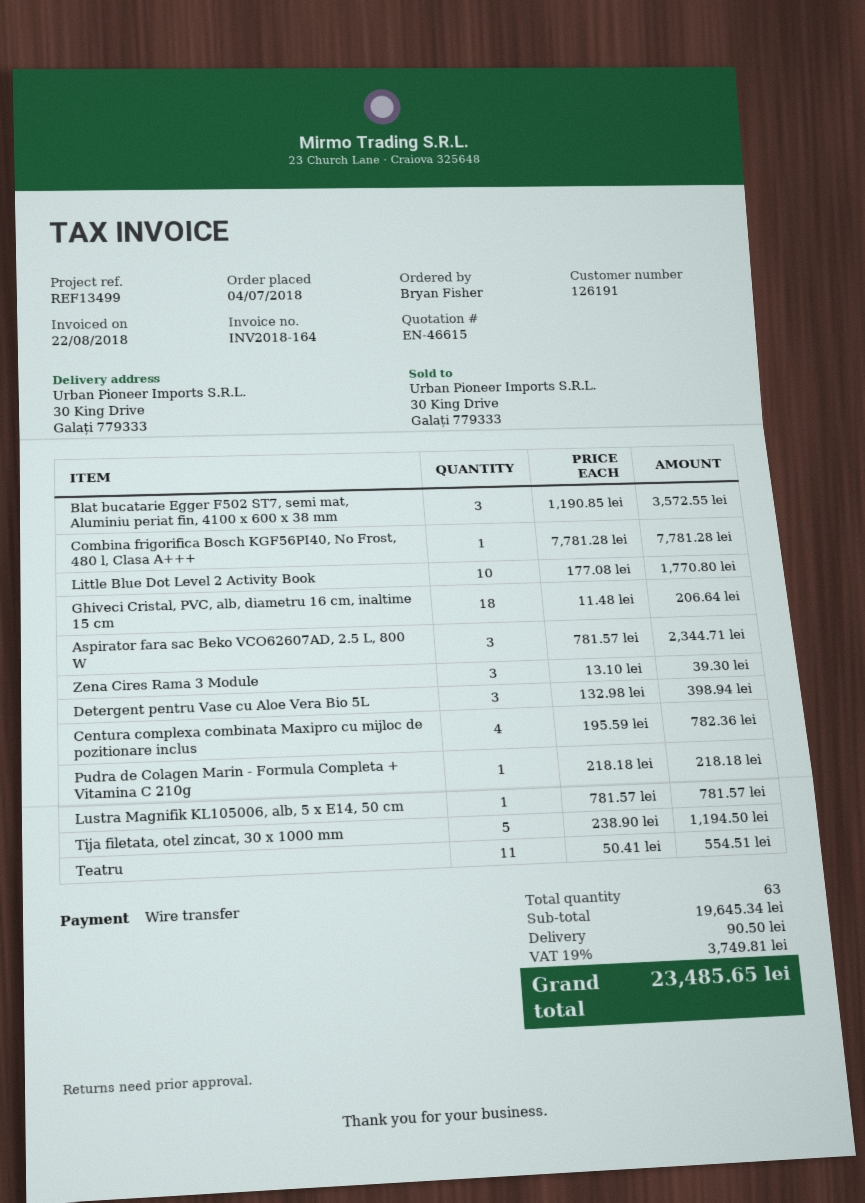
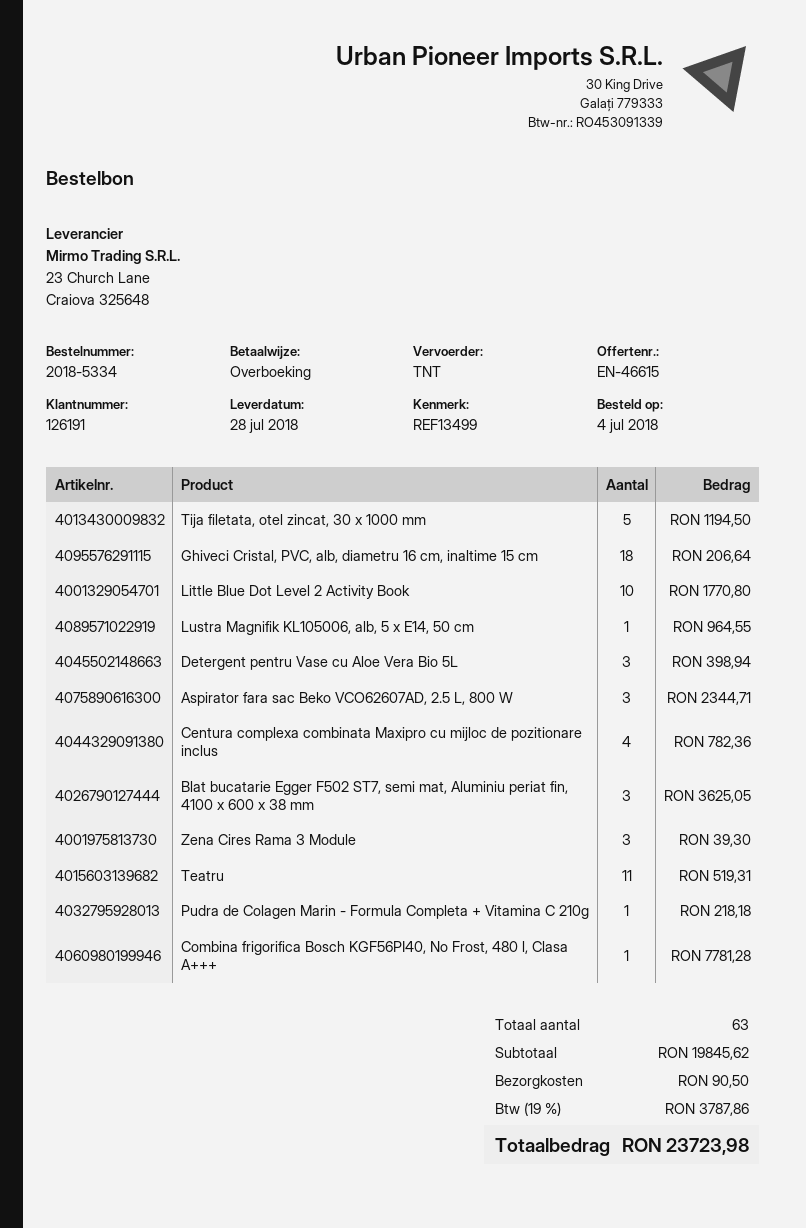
Blat bucatarie Egger F502 ST7, semi mat, Aluminiu periat fin, 4100 x 600 x 38 mm: 3 for 3572.55 -> 3 for 3625.05
Lustra Magnifik KL105006, alb, 5 x E14, 50 cm: 1 for 781.57 -> 1 for 964.55
Teatru: 11 for 554.51 -> 11 for 519.31
subtotal: 19645.34 -> 19845.62
tax: 19% = 3749.81 -> 19% = 3787.86
total: 23485.65 -> 23723.98

